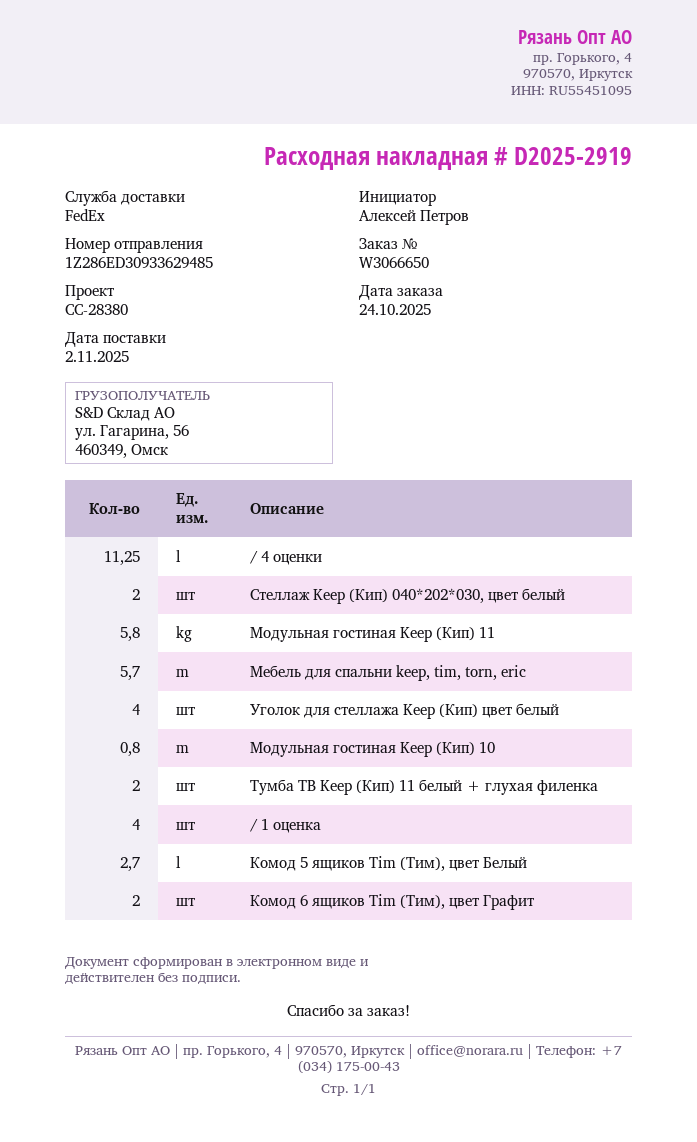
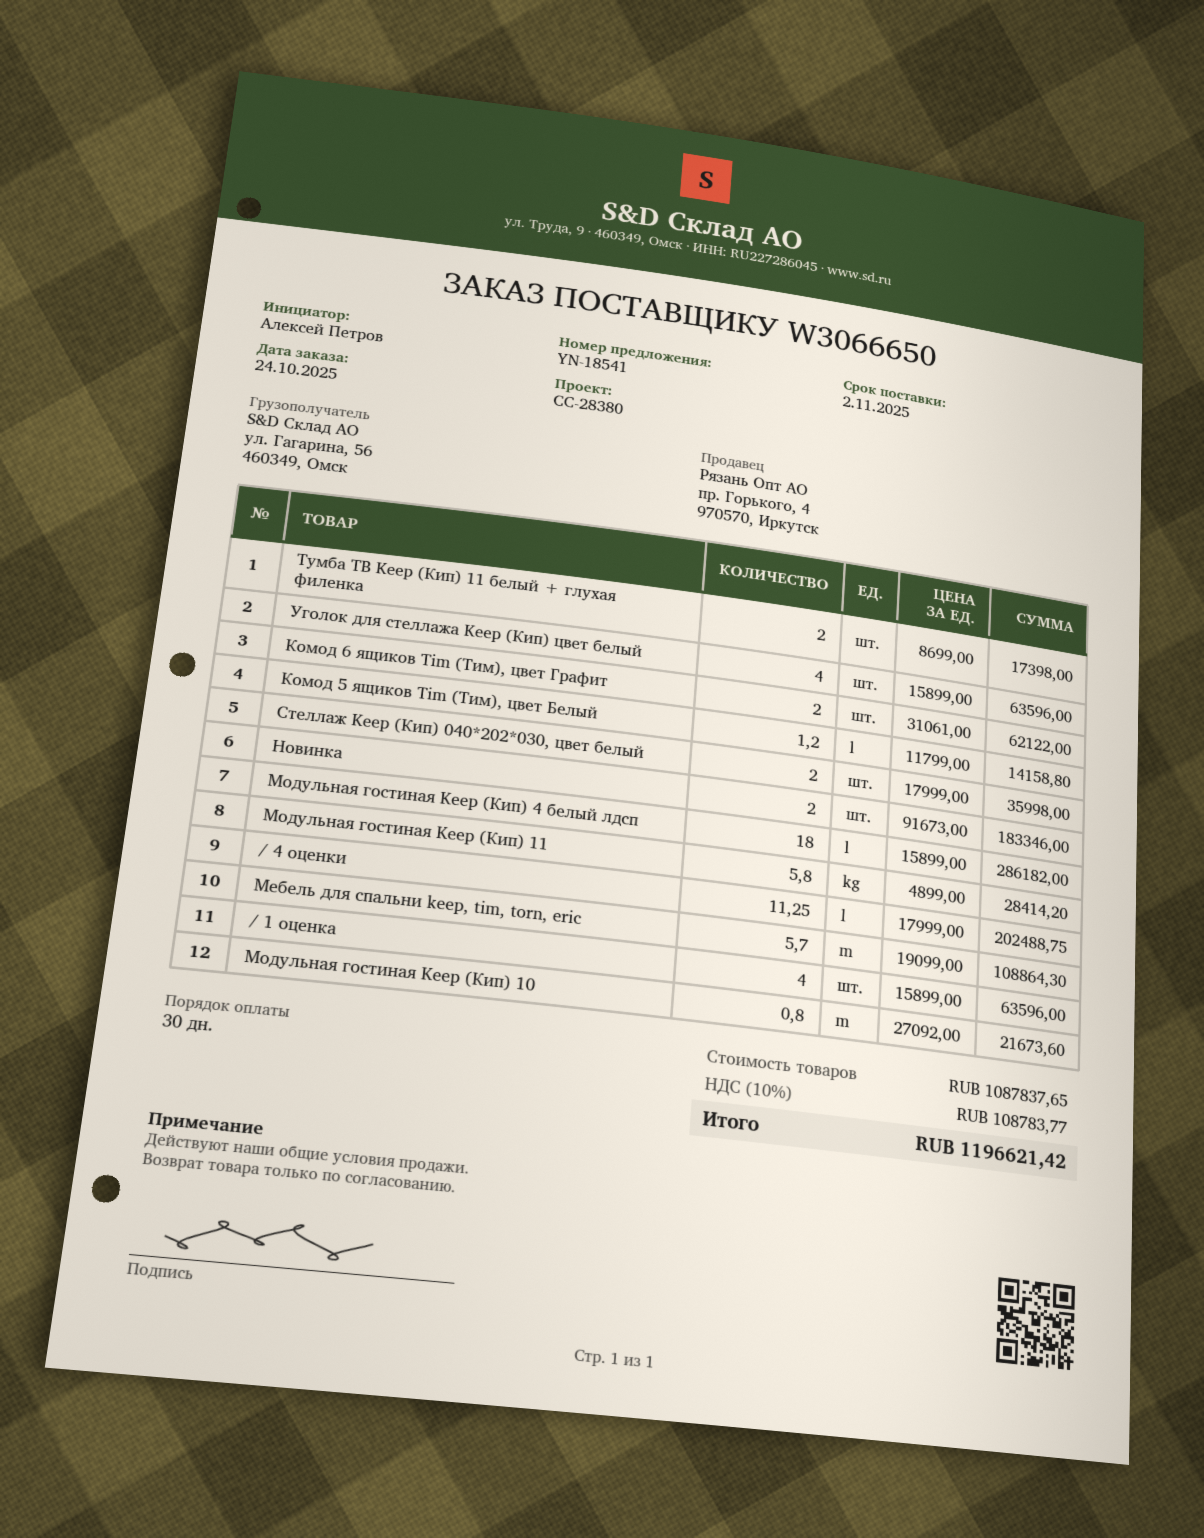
Комод 5 ящиков Tim (Тим), цвет Белый: 2.7 -> 1.2
Новинка: none -> 2
Модульная гостиная Keep (Кип) 4 белый лдсп: none -> 18

